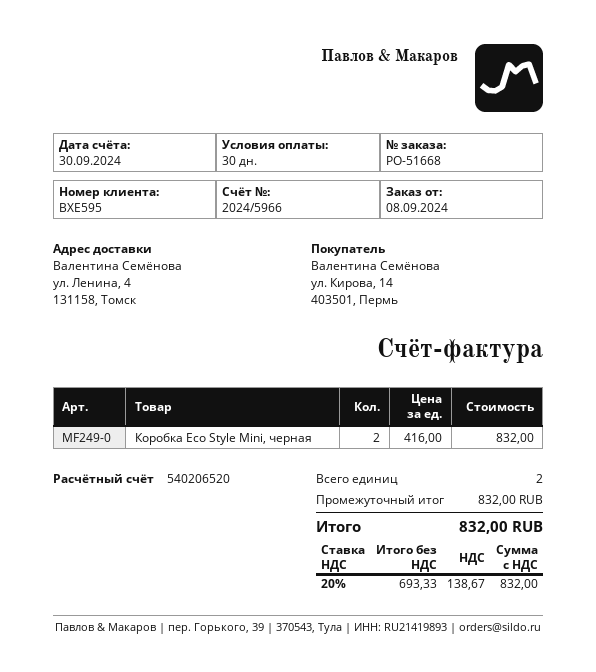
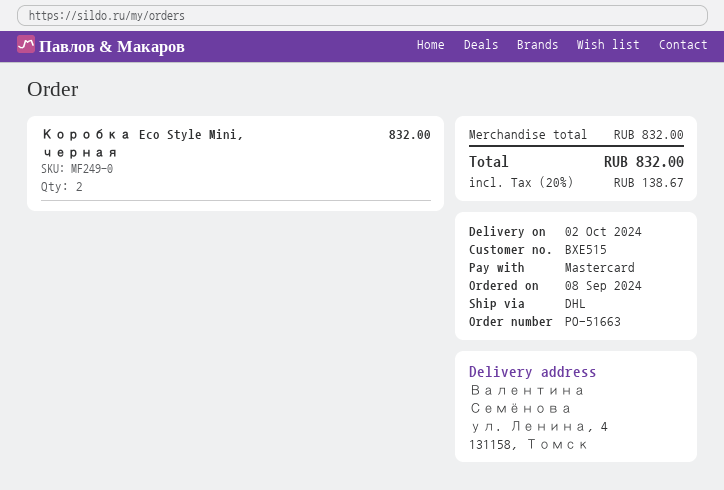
order number: PO-51668 -> PO-51663
customer number: BXE595 -> BXE515

